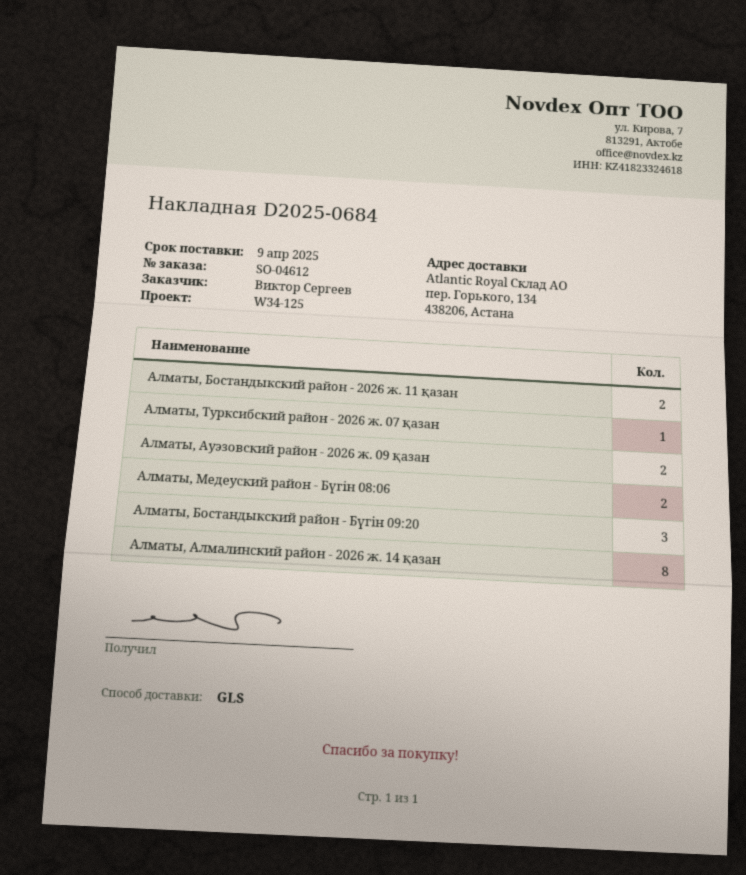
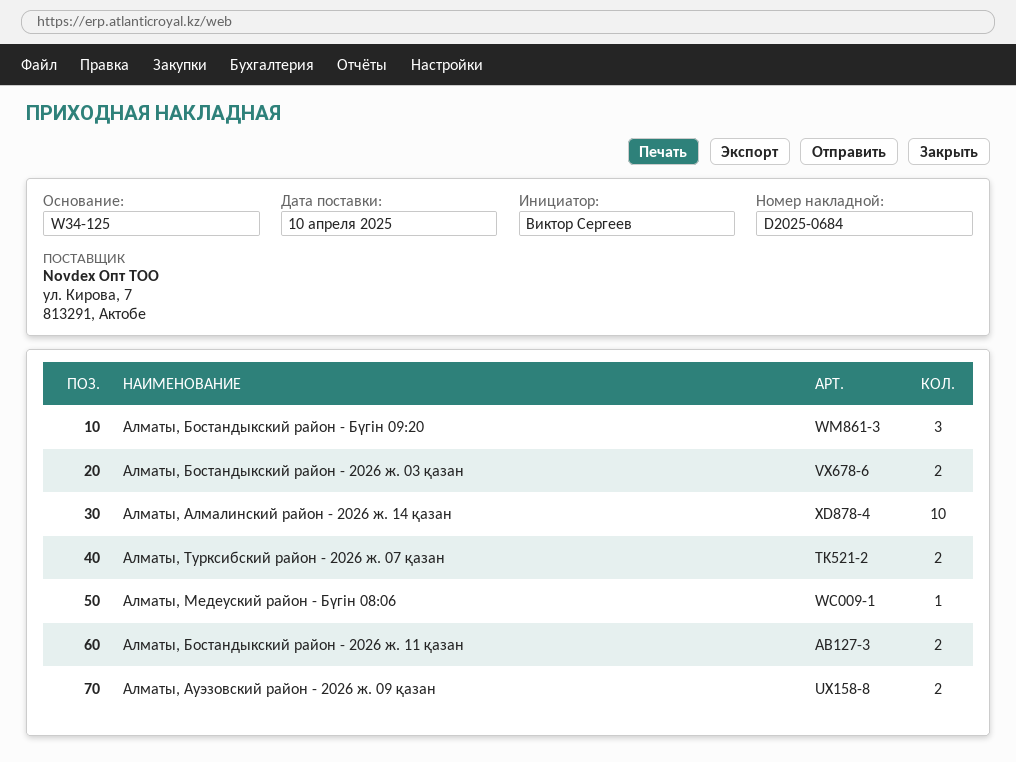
delivery date: 2025-04-09 -> 2025-04-10
Алматы, Турксибский район - 2026 ж. 07 қазан: 1 -> 2
Алматы, Медеуский район - Бүгін 08:06: 2 -> 1
Алматы, Алмалинский район - 2026 ж. 14 қазан: 8 -> 10
Алматы, Бостандыкский район - 2026 ж. 03 қазан: none -> 2

